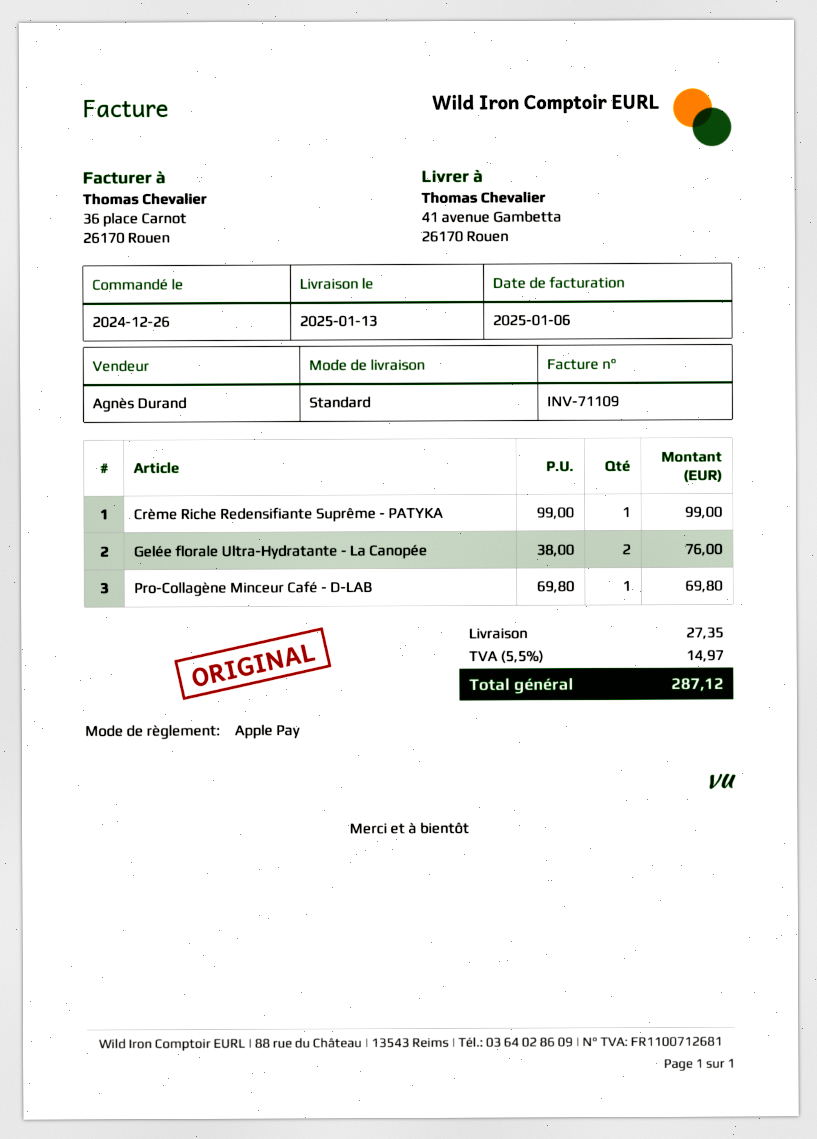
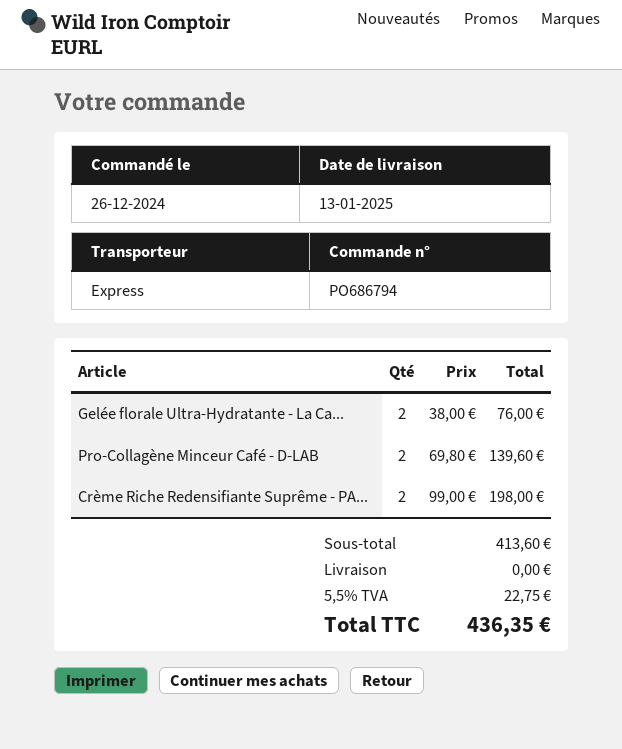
shipping method: standard -> express
Crème Riche Redensifiante Suprême - PATYKA: 1 x 99.00 = 99.00 -> 2 x 99.00 = 198.00
Pro-Collagène Minceur Café - D-LAB: 1 x 69.80 = 69.80 -> 2 x 69.80 = 139.60
shipping: 27.35 -> 0.00
tax: 5.5% = 14.97 -> 5.5% = 22.75
total: 287.12 -> 436.35

